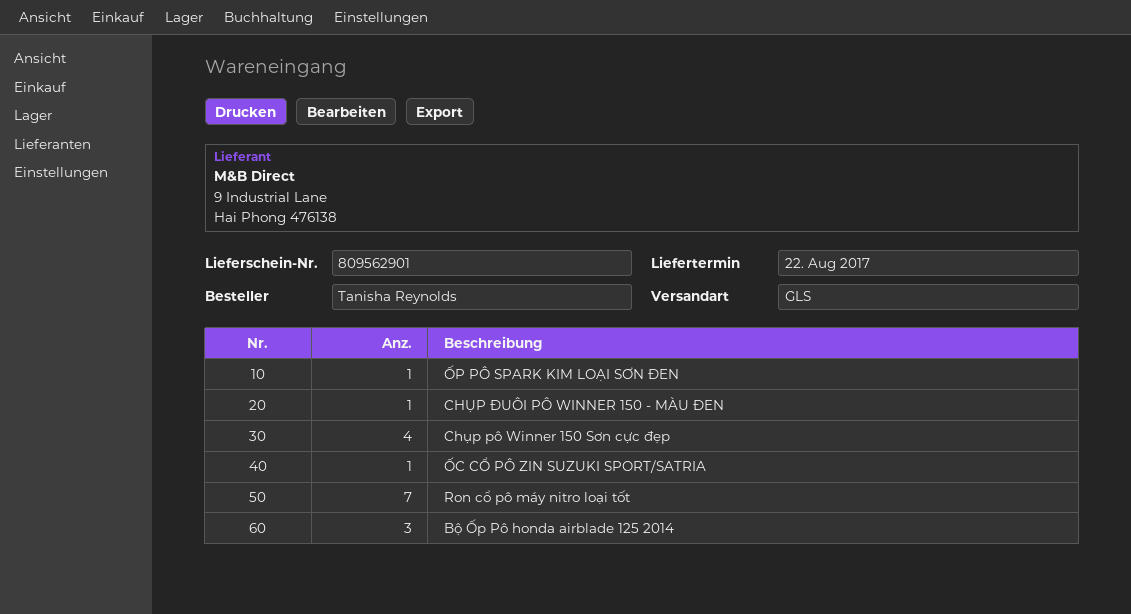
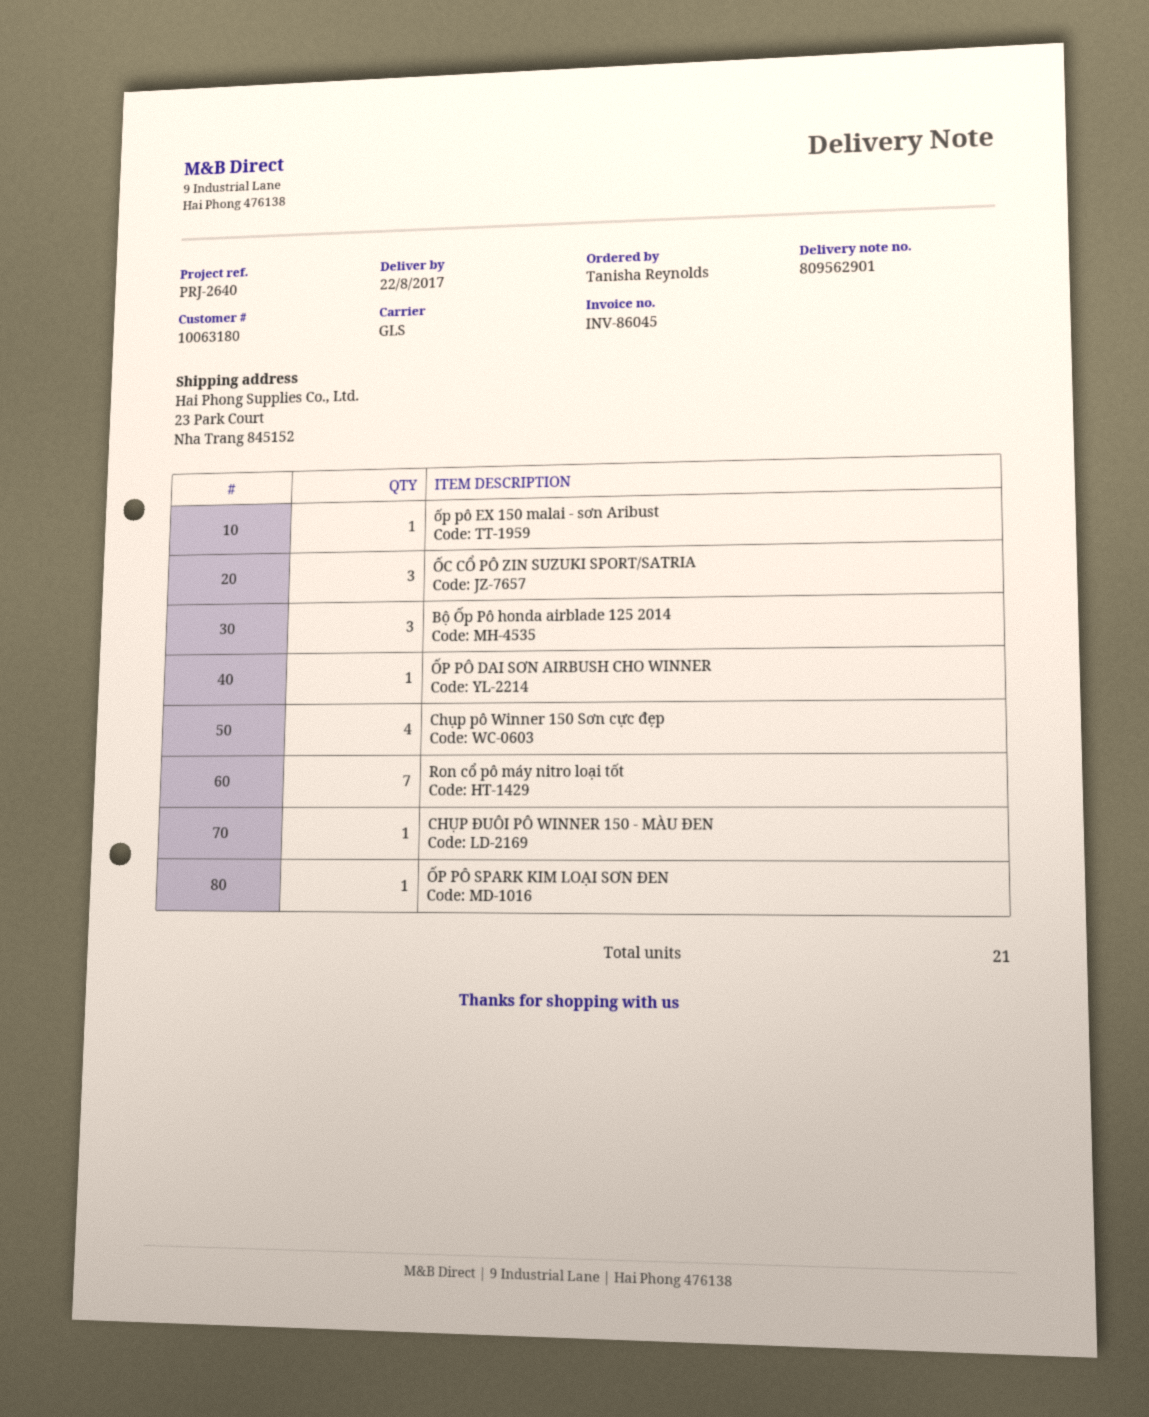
ỐC CỔ PÔ ZIN SUZUKI SPORT/SATRIA: 1 -> 3
ốp pô EX 150 malai - sơn Aribust: none -> 1
ỐP PÔ DAI SƠN AIRBUSH CHO WINNER: none -> 1

